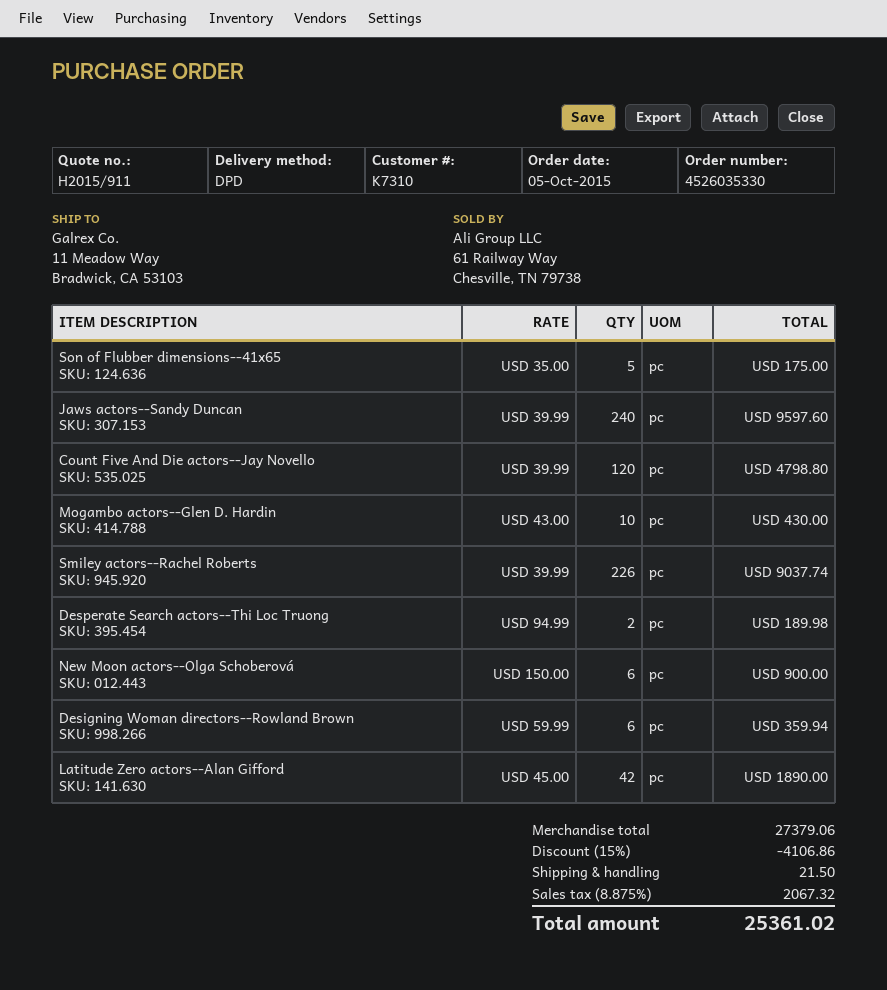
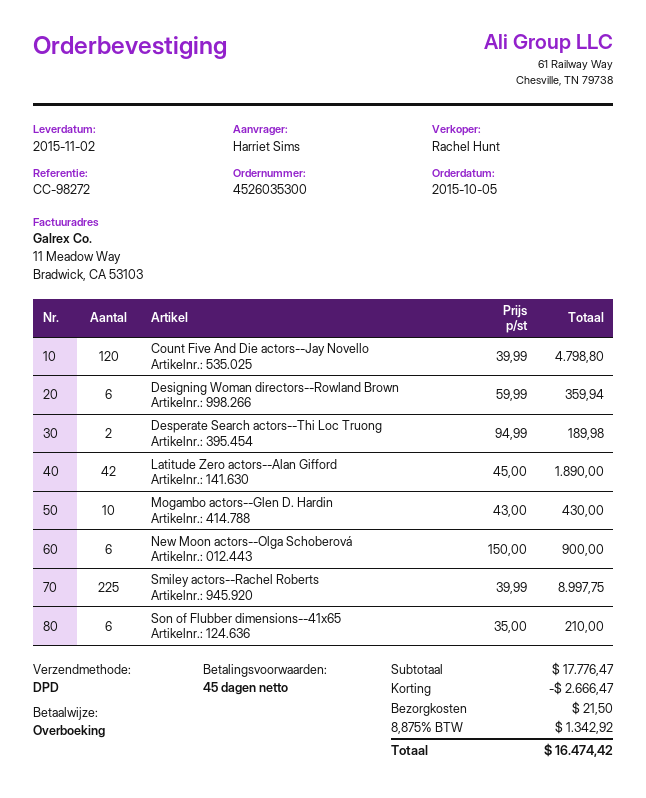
order number: 4526035330 -> 4526035300
Son of Flubber dimensions--41x65: 5 x 35.00 = 175.00 -> 6 x 35.00 = 210.00
Jaws actors--Sandy Duncan: 240 x 39.99 = 9597.60 -> none
Smiley actors--Rachel Roberts: 226 x 39.99 = 9037.74 -> 225 x 39.99 = 8997.75
subtotal: 27379.06 -> 17776.47
discount: 4106.86 -> 2666.47
tax: 8.875% = 2067.32 -> 8.875% = 1342.92
total: 25361.02 -> 16474.42

